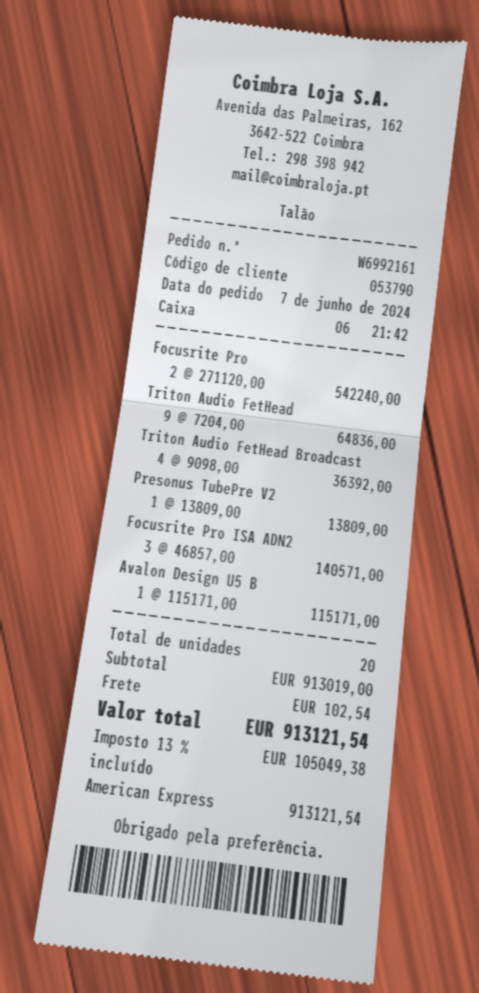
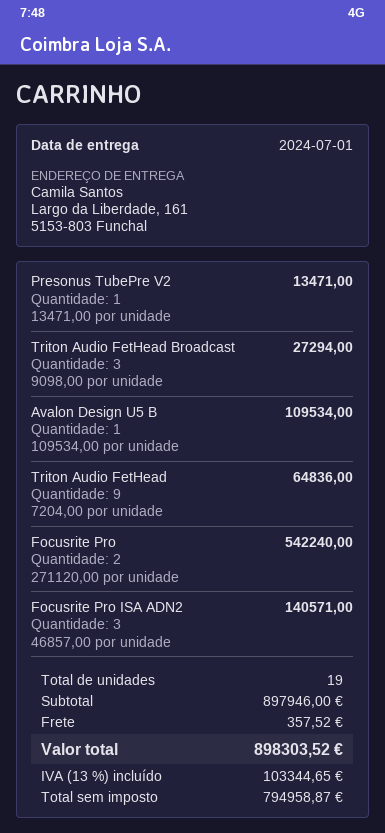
Triton Audio FetHead Broadcast: 4 x 9098.00 = 36392.00 -> 3 x 9098.00 = 27294.00
Presonus TubePre V2: 1 x 13809.00 = 13809.00 -> 1 x 13471.00 = 13471.00
Avalon Design U5 B: 1 x 115171.00 = 115171.00 -> 1 x 109534.00 = 109534.00
total quantity: 20 -> 19
subtotal: 913019.00 -> 897946.00
shipping: 102.54 -> 357.52
tax: 13% = 105049.38 -> 13% = 103344.65
total: 913121.54 -> 898303.52

